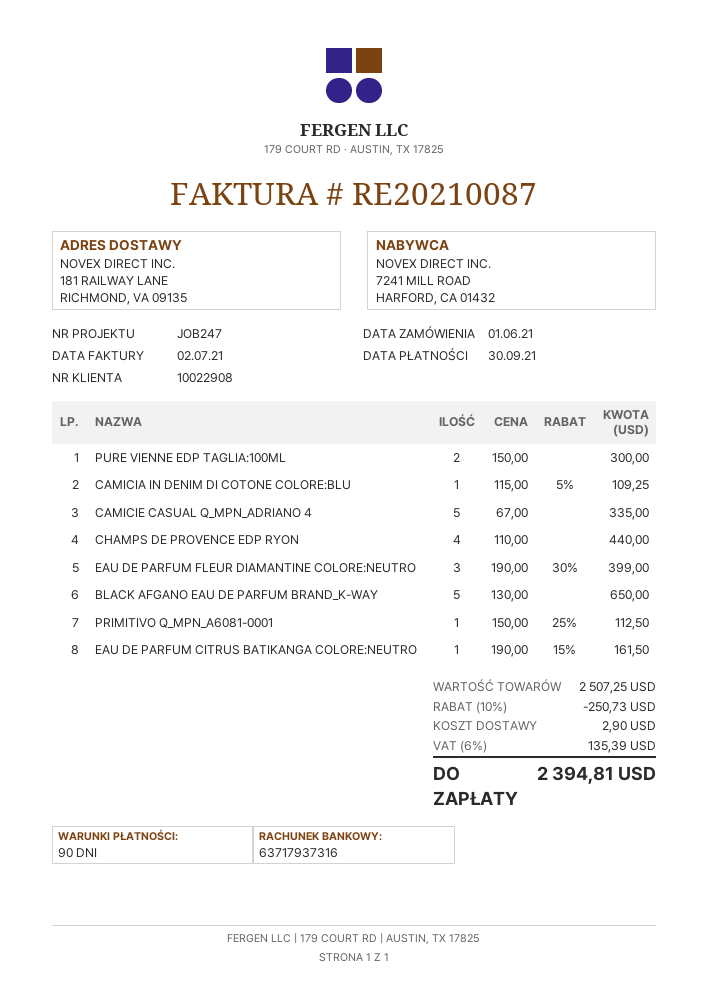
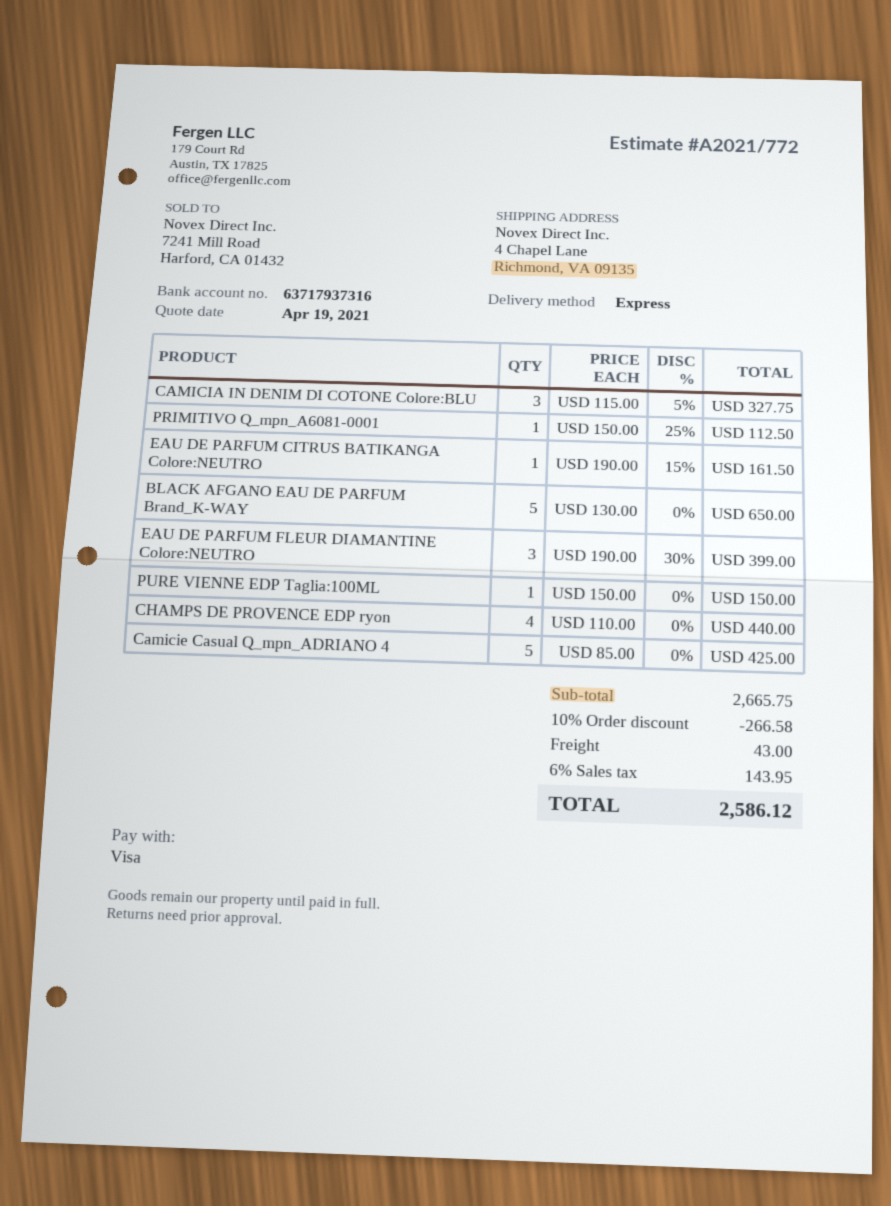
ship to: 181 RAILWAY LANE, RICHMOND, VA 09135 -> 4 Chapel Lane, Richmond, VA 09135
PURE VIENNE EDP TAGLIA:100ML: 2 x 150.00 = 300.00 -> 1 x 150.00 = 150.00
CAMICIA IN DENIM DI COTONE COLORE:BLU: 1 x 115.00 - 5% = 109.25 -> 3 x 115.00 - 5% = 327.75
CAMICIE CASUAL Q_MPN_ADRIANO 4: 5 x 67.00 = 335.00 -> 5 x 85.00 = 425.00
subtotal: 2507.25 -> 2665.75
discount: 10% = 250.73 -> 10% = 266.58
shipping: 2.90 -> 43.00
tax: 6% = 135.39 -> 6% = 143.95
total: 2394.81 -> 2586.12

